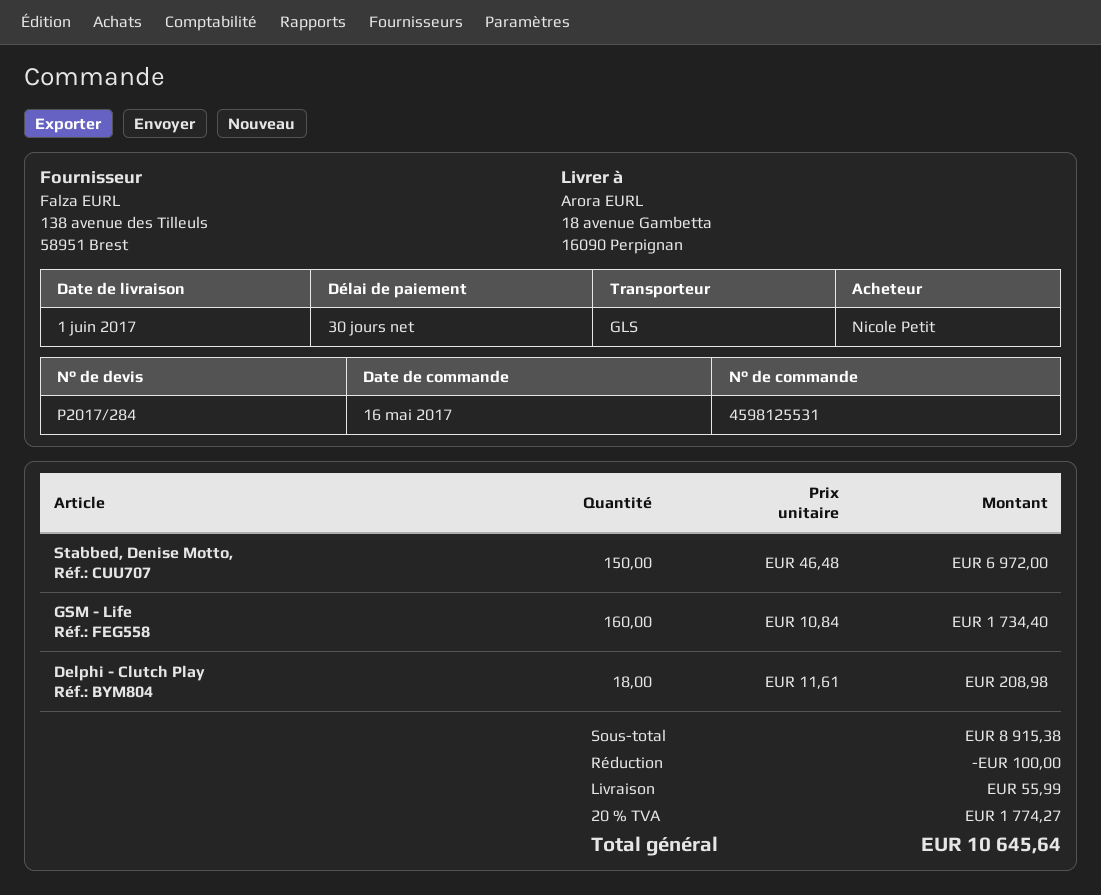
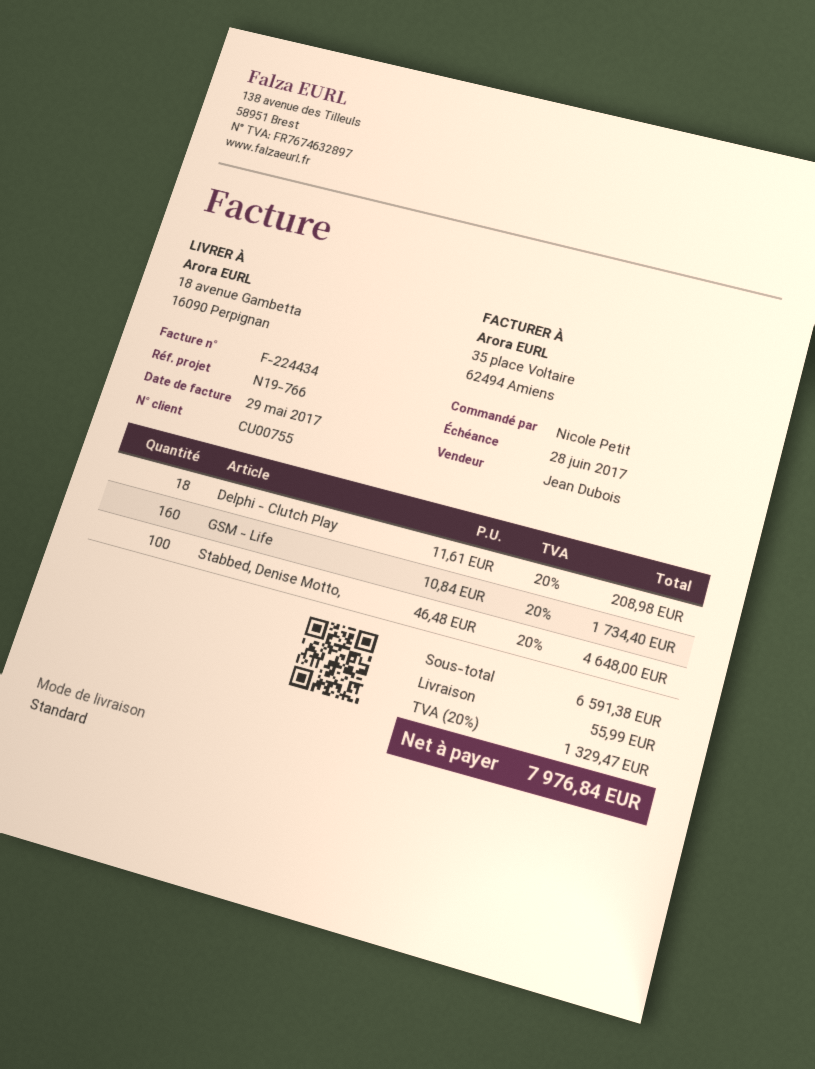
shipping method: GLS -> standard
Stabbed, Denise Motto,: 150 x 46.48 = 6972.00 -> 100 x 46.48 = 4648.00
subtotal: 8915.38 -> 6591.38
discount: 100.00 -> none
tax: 20% = 1774.27 -> 20% = 1329.47
total: 10645.64 -> 7976.84

